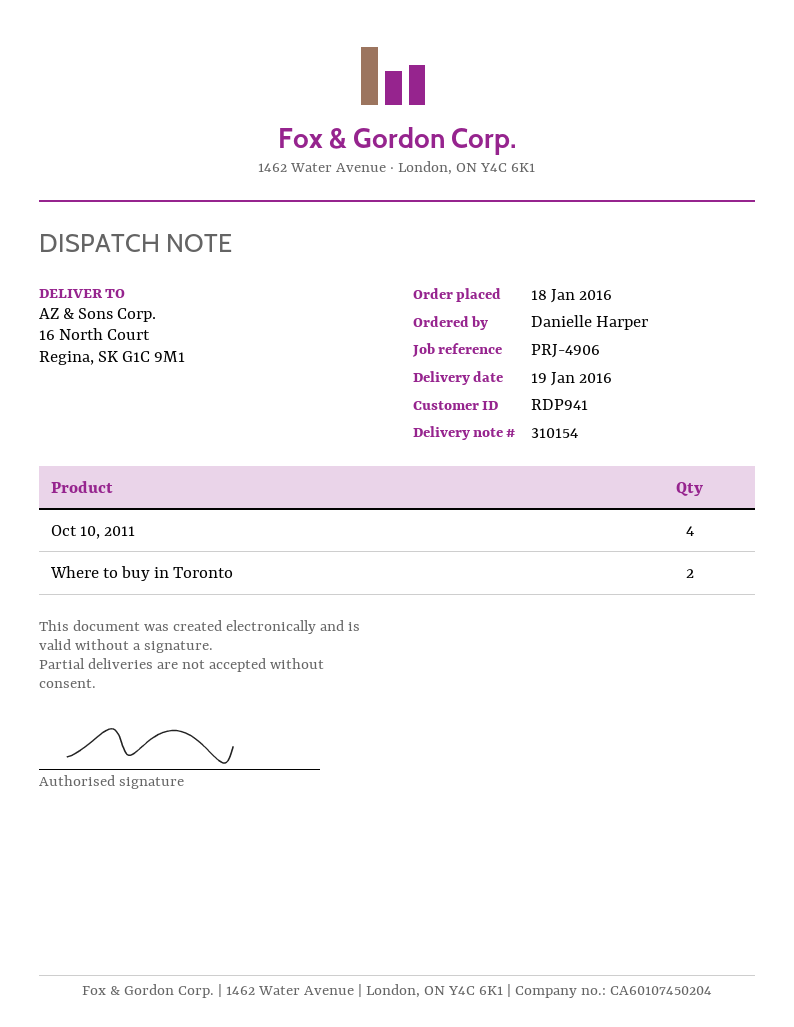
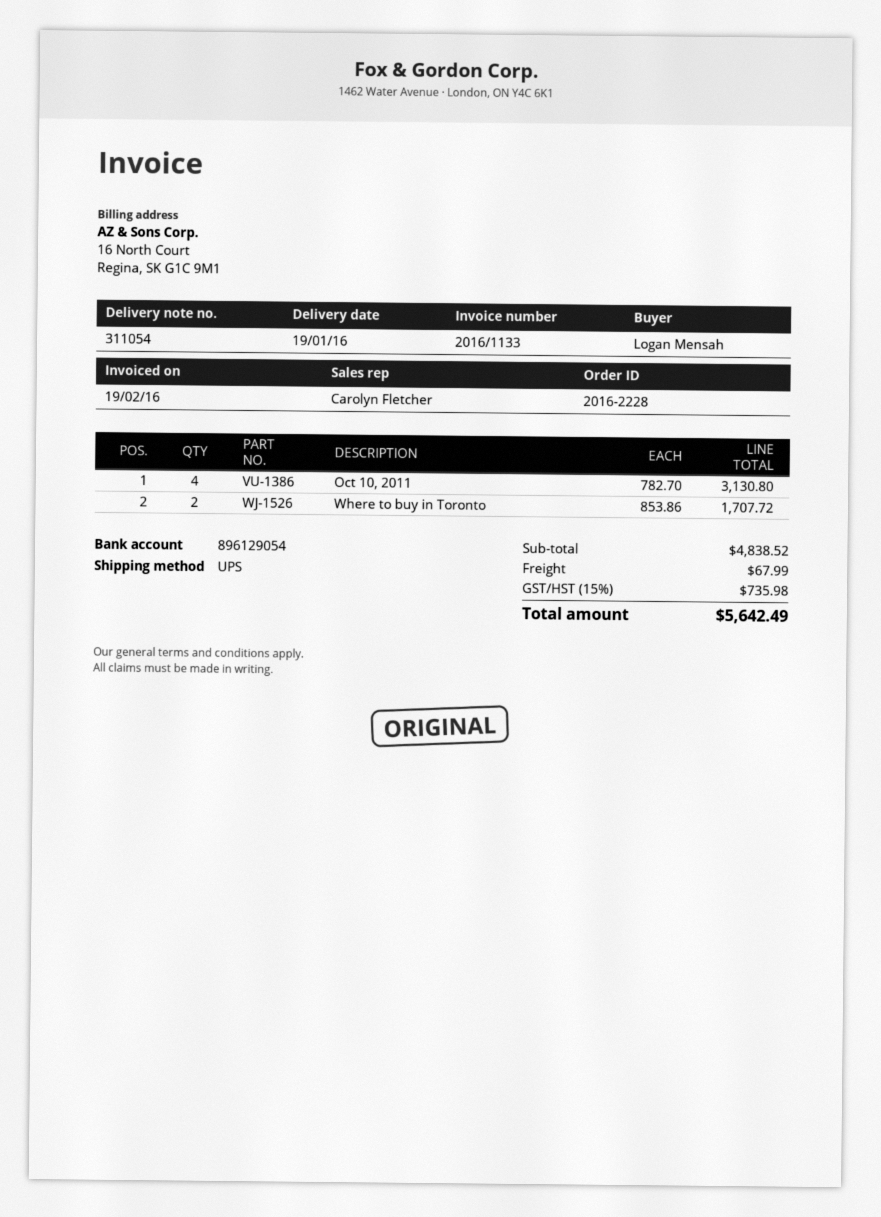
delivery note number: 310154 -> 311054
ordered by: Danielle Harper -> Logan Mensah

